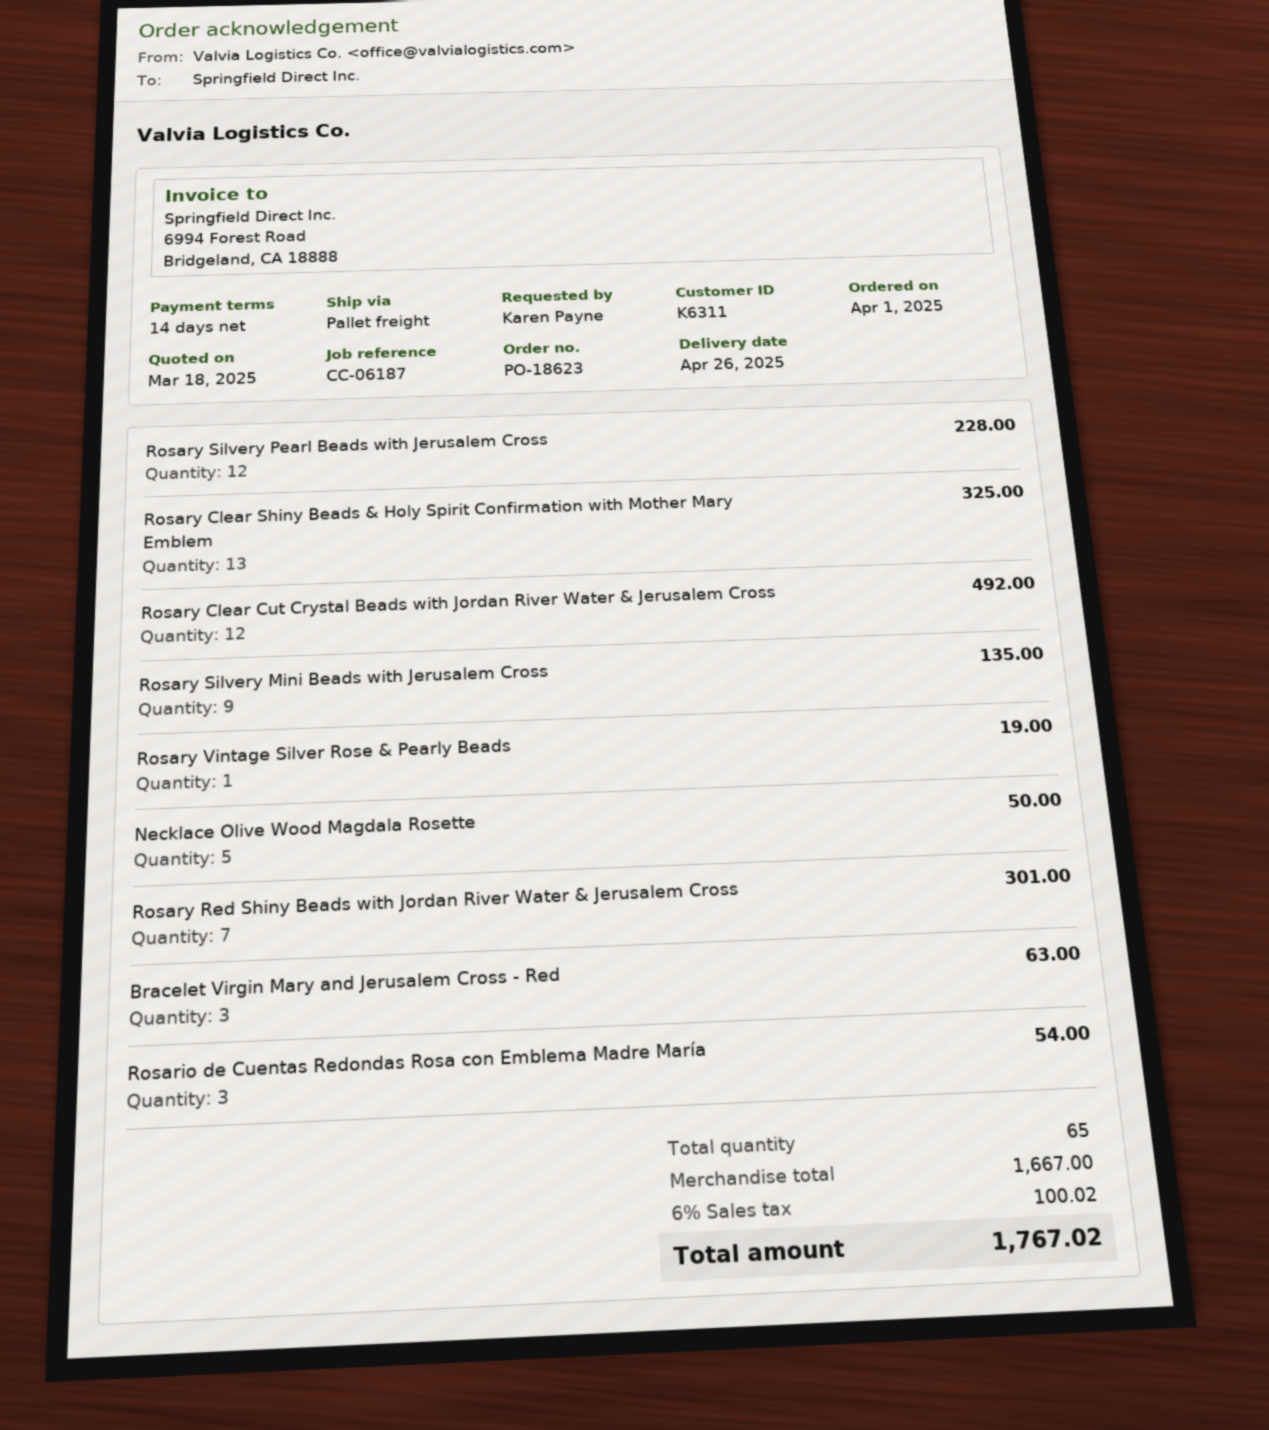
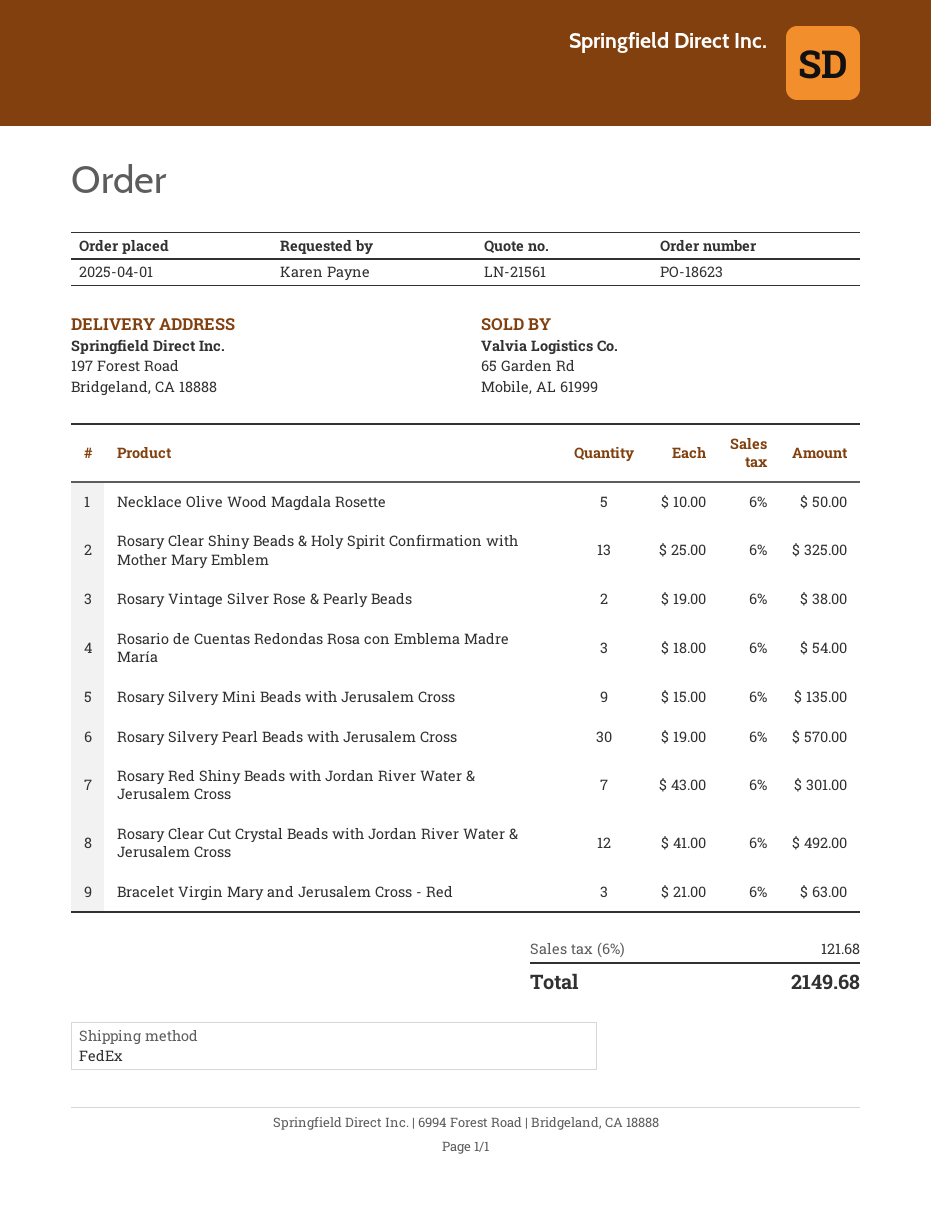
shipping method: pallet freight -> FedEx
Rosary Silvery Pearl Beads with Jerusalem Cross: 12 for 228.00 -> 30 for 570.00
Rosary Vintage Silver Rose & Pearly Beads: 1 for 19.00 -> 2 for 38.00
tax: 6% = 100.02 -> 6% = 121.68
total: 1767.02 -> 2149.68

